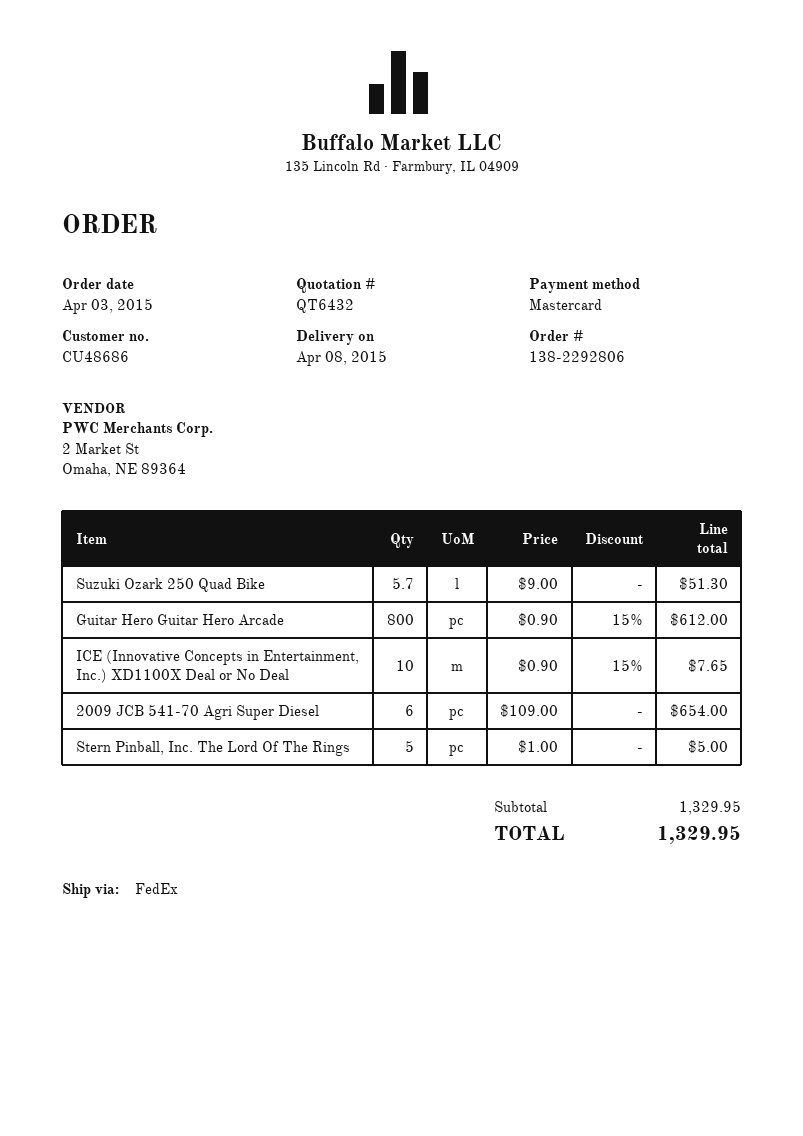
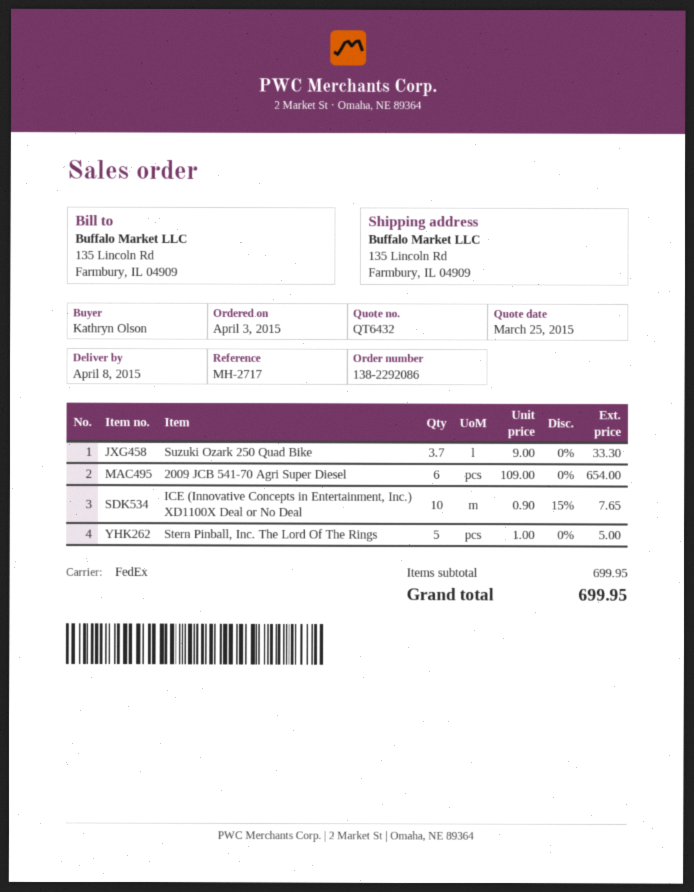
order number: 138-2292806 -> 138-2292086
Suzuki Ozark 250 Quad Bike: 5.7 x 9.00 = 51.30 -> 3.7 x 9.00 = 33.30
Guitar Hero Guitar Hero Arcade: 800 x 0.90 - 15% = 612.00 -> none
subtotal: 1329.95 -> 699.95
total: 1329.95 -> 699.95

